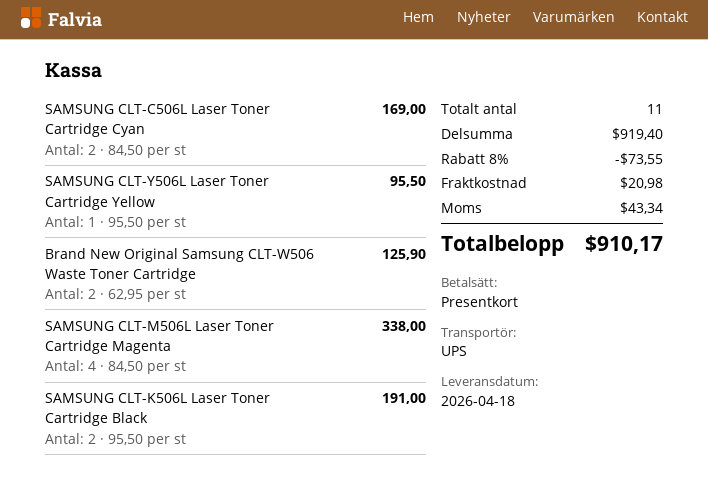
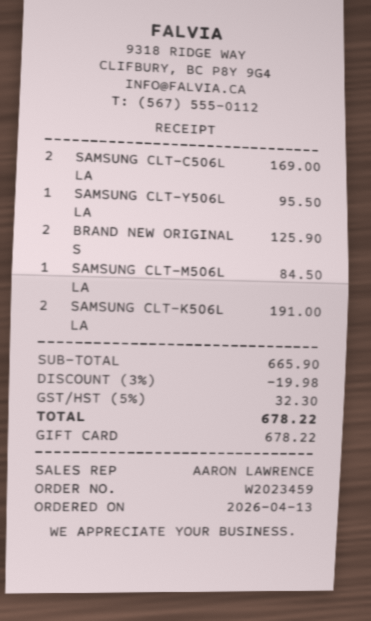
SAMSUNG CLT-M506L Laser Toner Cartridge Magenta: 4 for 338.00 -> 1 for 84.50
subtotal: 919.40 -> 665.90
discount: 8% = 73.55 -> 3% = 19.98
shipping: 20.98 -> none
tax: 43.34 -> 32.30
total: 910.17 -> 678.22

